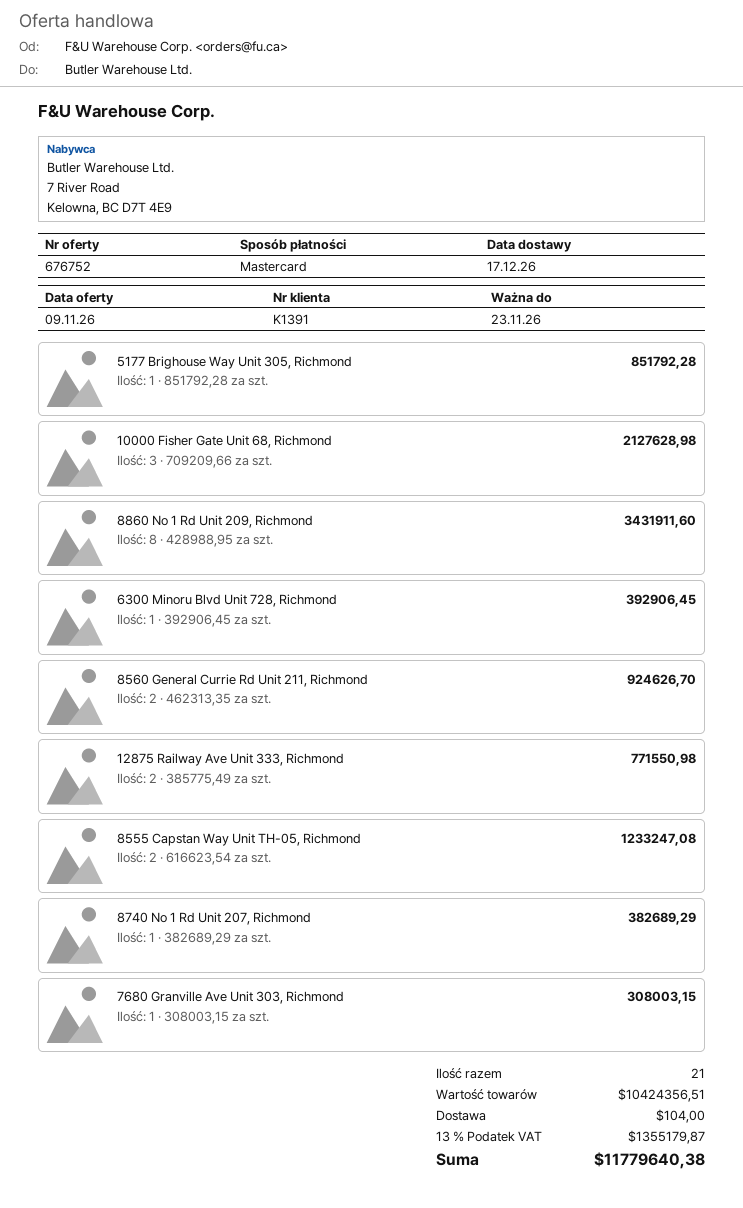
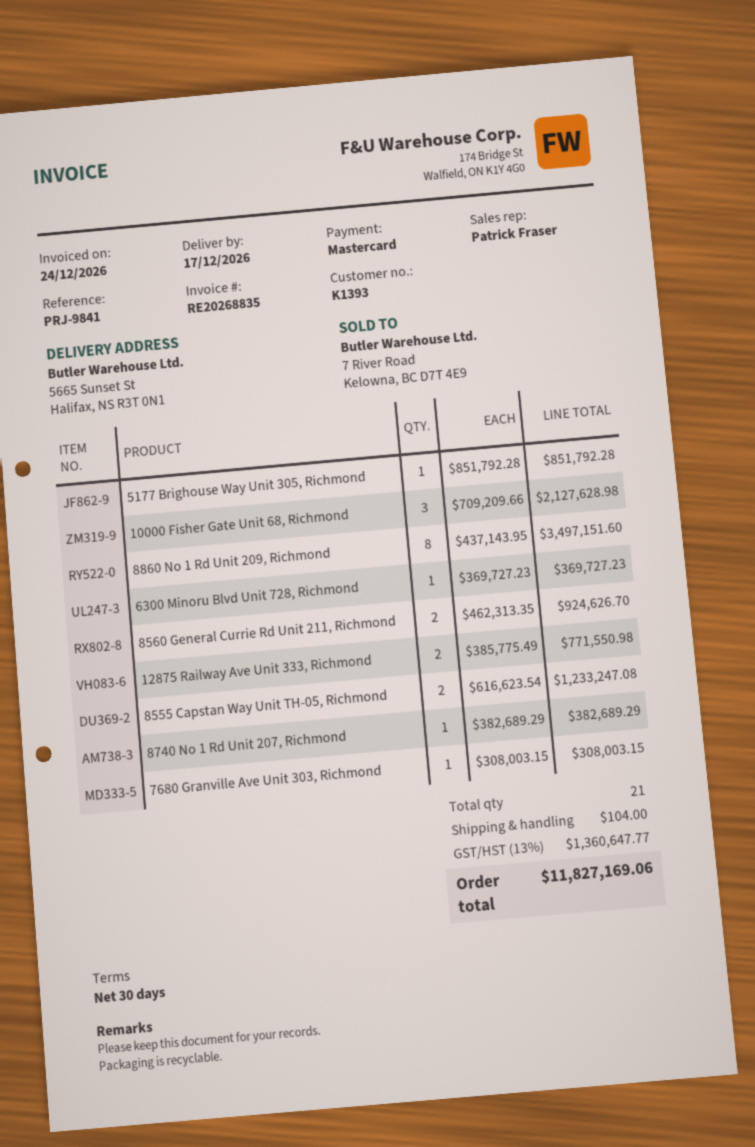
customer number: K1391 -> K1393
8860 No 1 Rd Unit 209, Richmond: 8 x 428988.95 = 3431911.60 -> 8 x 437143.95 = 3497151.60
6300 Minoru Blvd Unit 728, Richmond: 1 x 392906.45 = 392906.45 -> 1 x 369727.23 = 369727.23
tax: 13% = 1355179.87 -> 13% = 1360647.77
total: 11779640.38 -> 11827169.06

